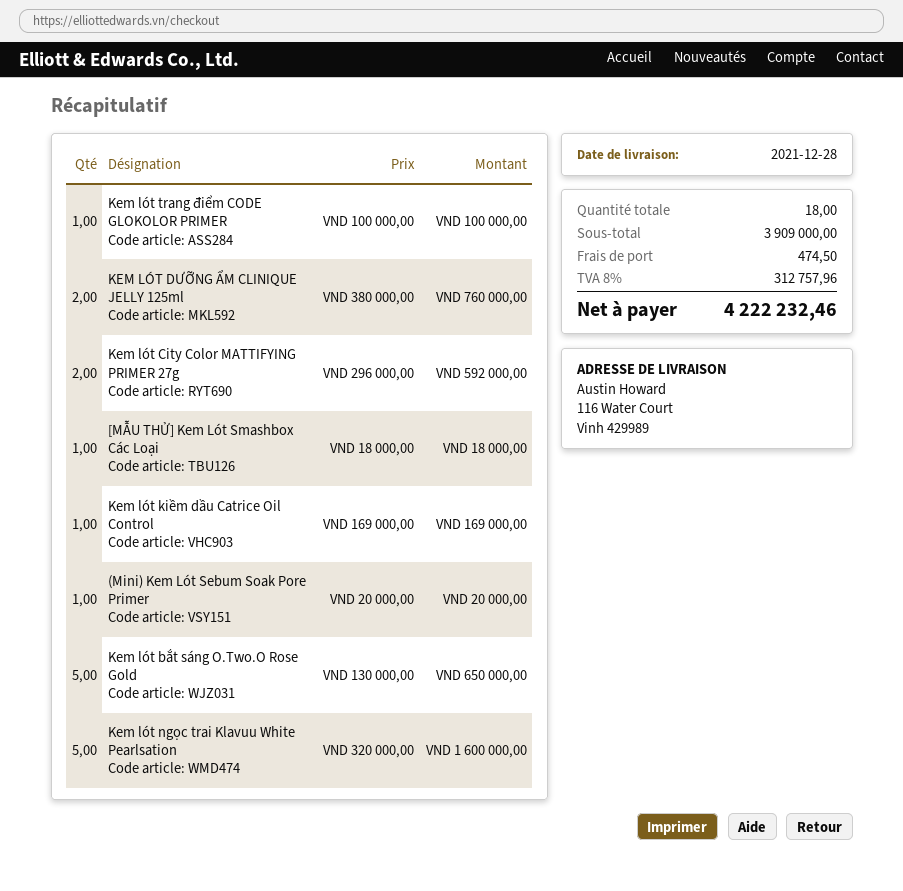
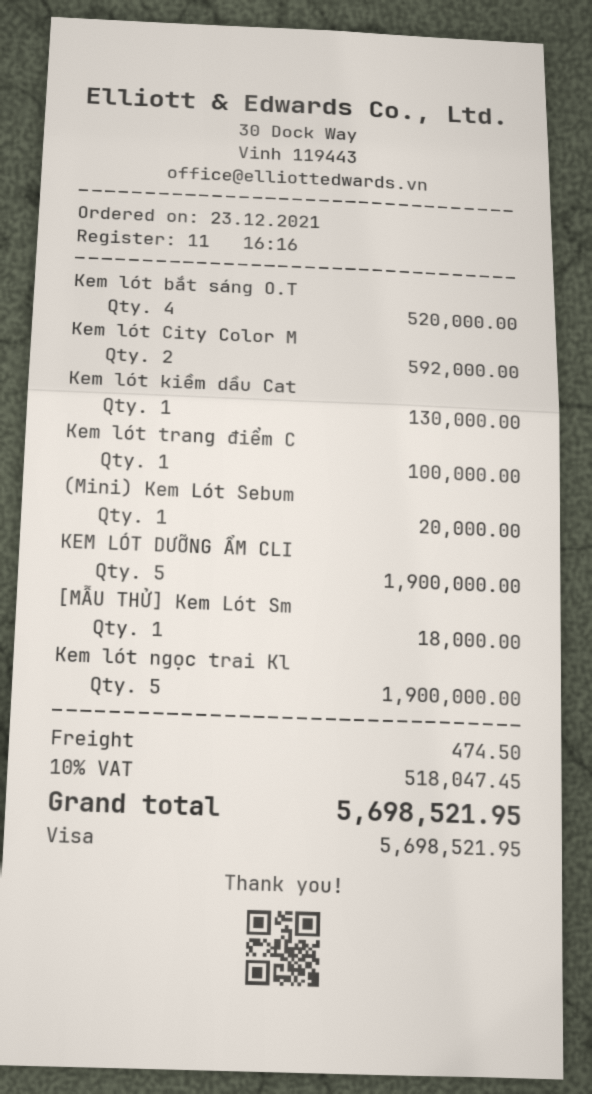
KEM LÓT DƯỠNG ẨM CLINIQUE JELLY 125ml: 2 for 760000.00 -> 5 for 1900000.00
Kem lót kiềm dầu Catrice Oil Control: 1 for 169000.00 -> 1 for 130000.00
Kem lót bắt sáng O.Two.O Rose Gold: 5 for 650000.00 -> 4 for 520000.00
Kem lót ngọc trai Klavuu White Pearlsation: 5 for 1600000.00 -> 5 for 1900000.00
tax: 8% = 312757.96 -> 10% = 518047.45
total: 4222232.46 -> 5698521.95

